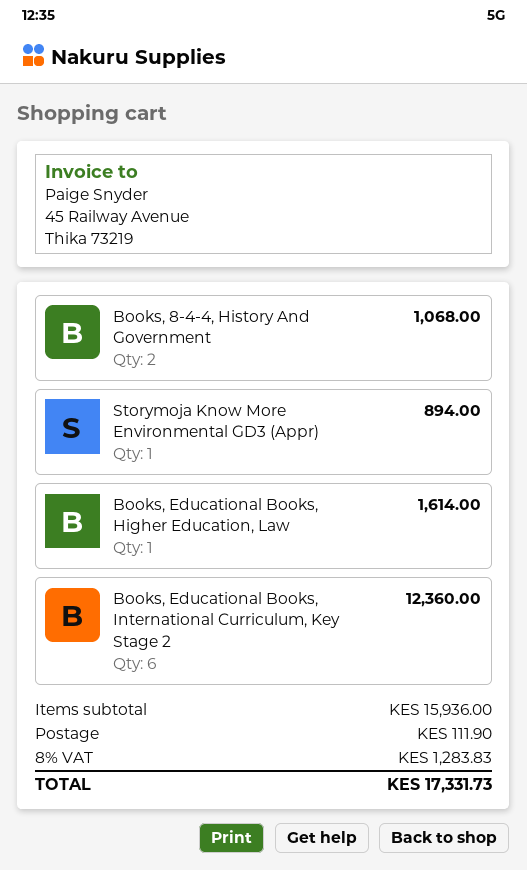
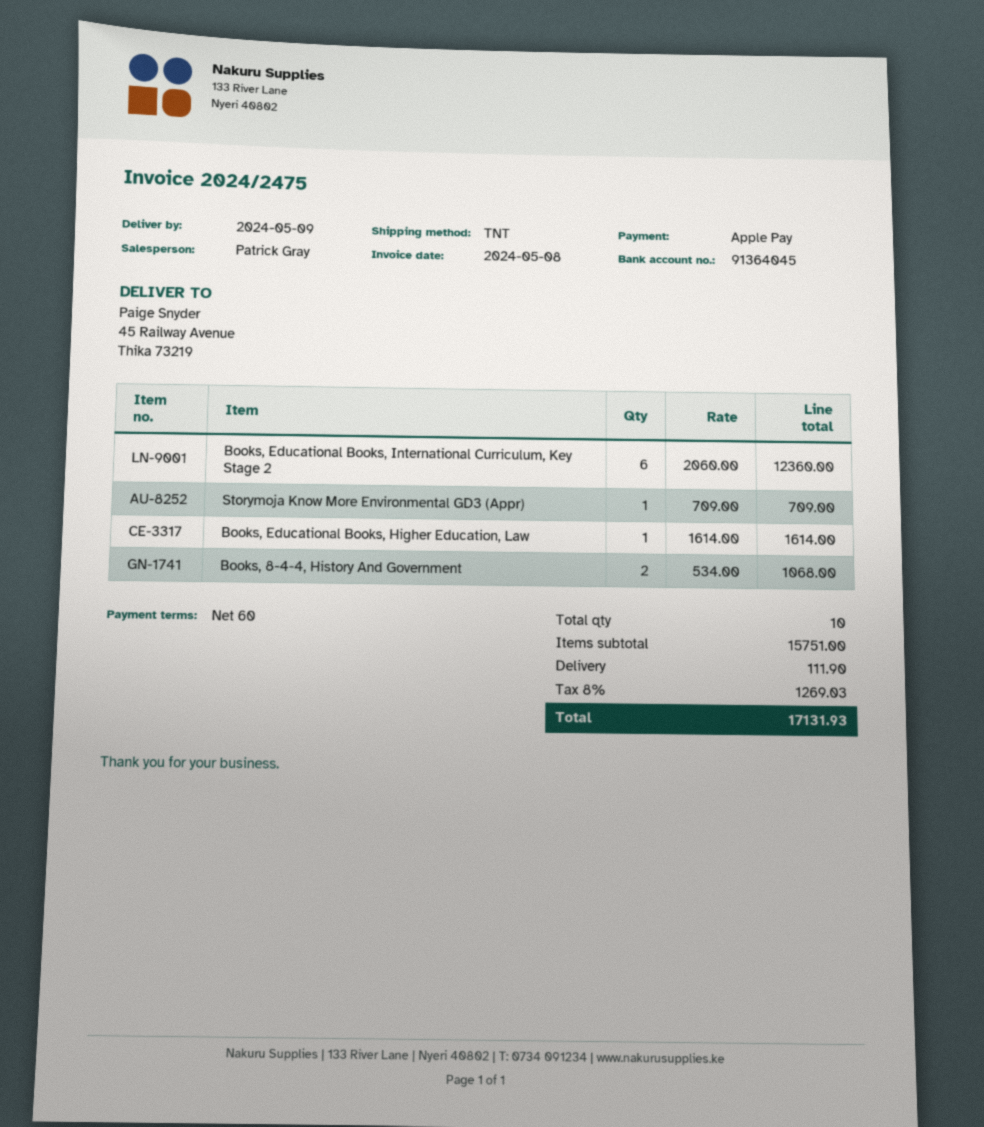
Storymoja Know More Environmental GD3 (Appr): 1 for 894.00 -> 1 for 709.00
subtotal: 15936.00 -> 15751.00
tax: 8% = 1283.83 -> 8% = 1269.03
total: 17331.73 -> 17131.93

